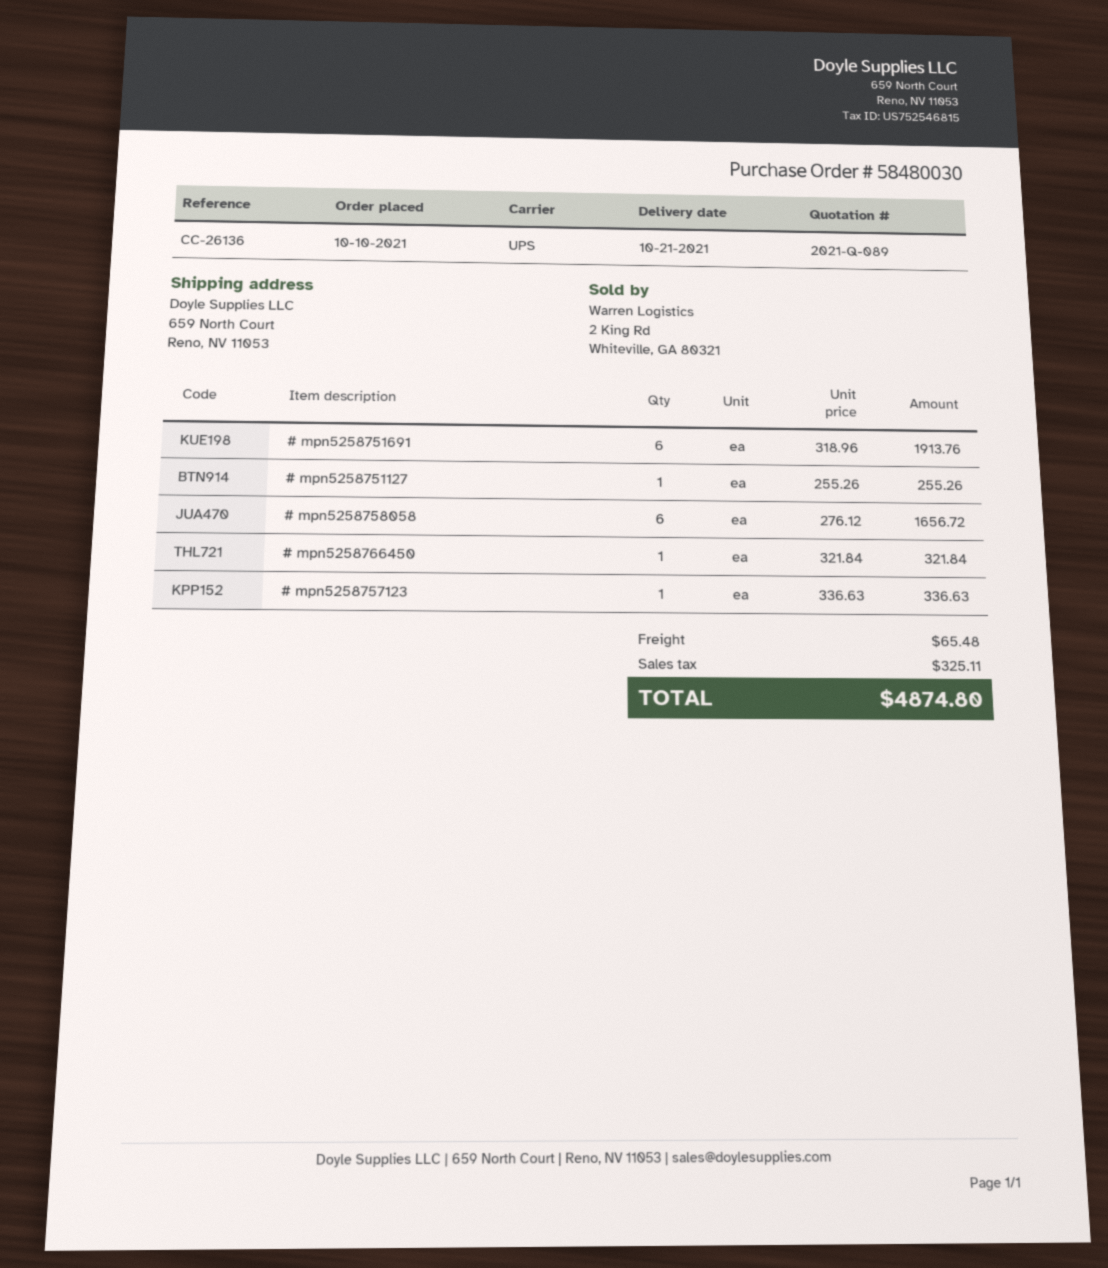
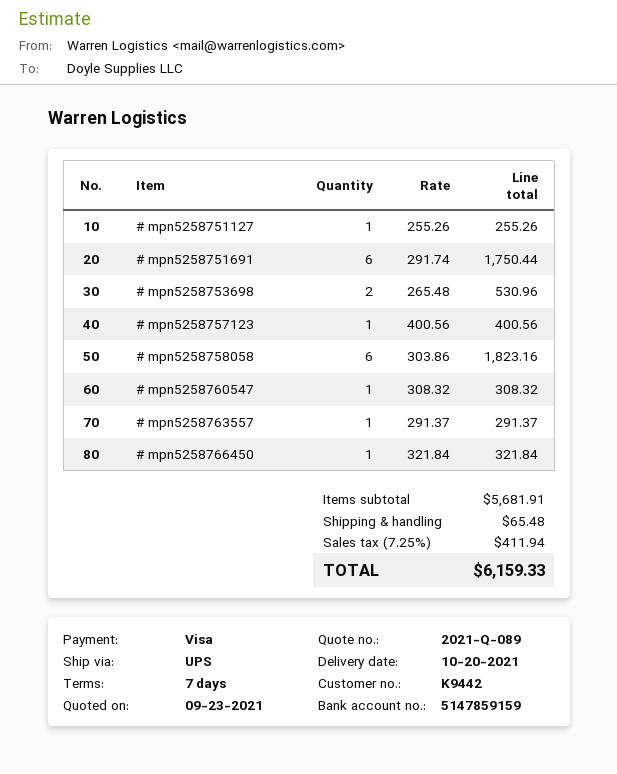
delivery date: 2021-10-21 -> 2021-10-20
# mpn5258751691: 6 x 318.96 = 1913.76 -> 6 x 291.74 = 1750.44
# mpn5258758058: 6 x 276.12 = 1656.72 -> 6 x 303.86 = 1823.16
# mpn5258757123: 1 x 336.63 = 336.63 -> 1 x 400.56 = 400.56
# mpn5258753698: none -> 2 x 265.48 = 530.96
# mpn5258760547: none -> 1 x 308.32 = 308.32
# mpn5258763557: none -> 1 x 291.37 = 291.37
tax: 325.11 -> 411.94
total: 4874.80 -> 6159.33

